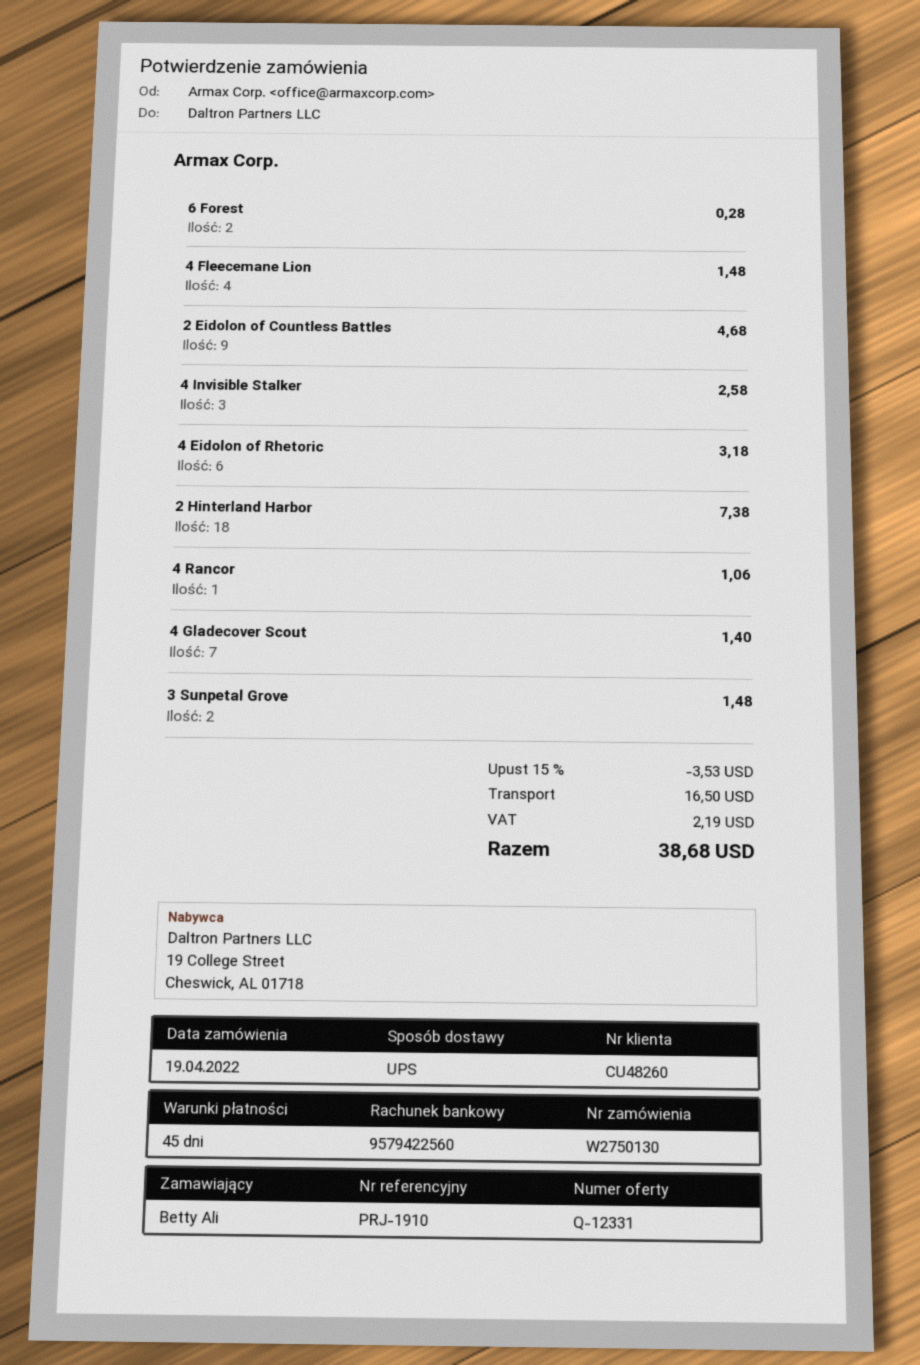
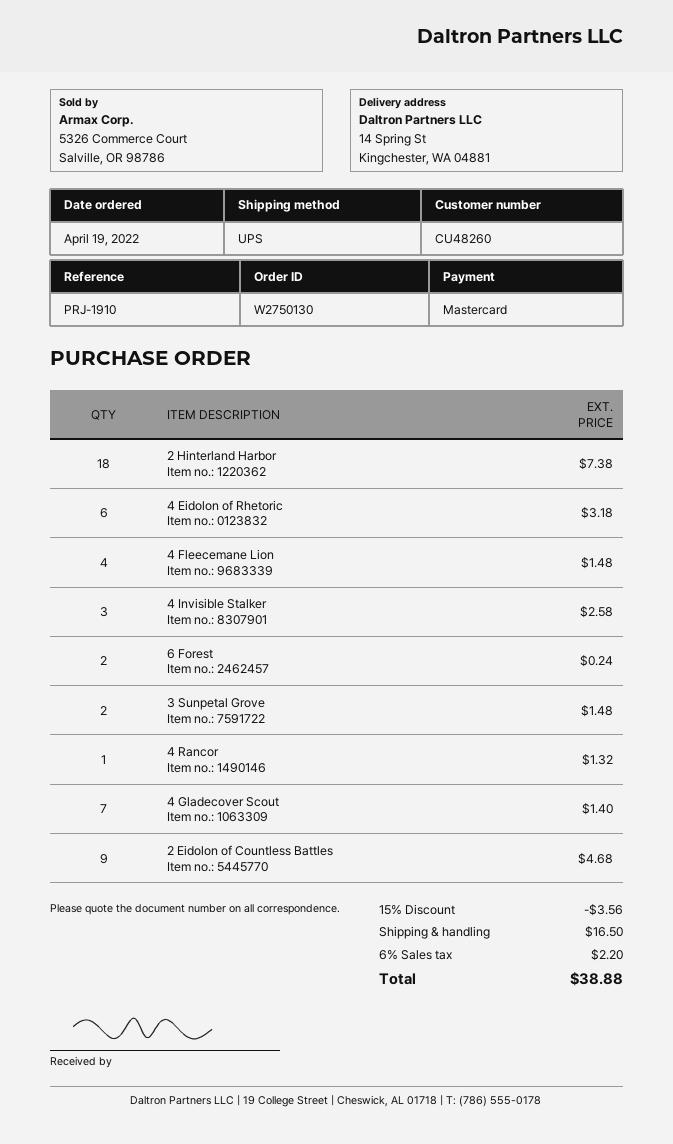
6 Forest: 2 for 0.28 -> 2 for 0.24
4 Rancor: 1 for 1.06 -> 1 for 1.32
discount: 15% = 3.53 -> 15% = 3.56
tax: 2.19 -> 2.20
total: 38.68 -> 38.88

